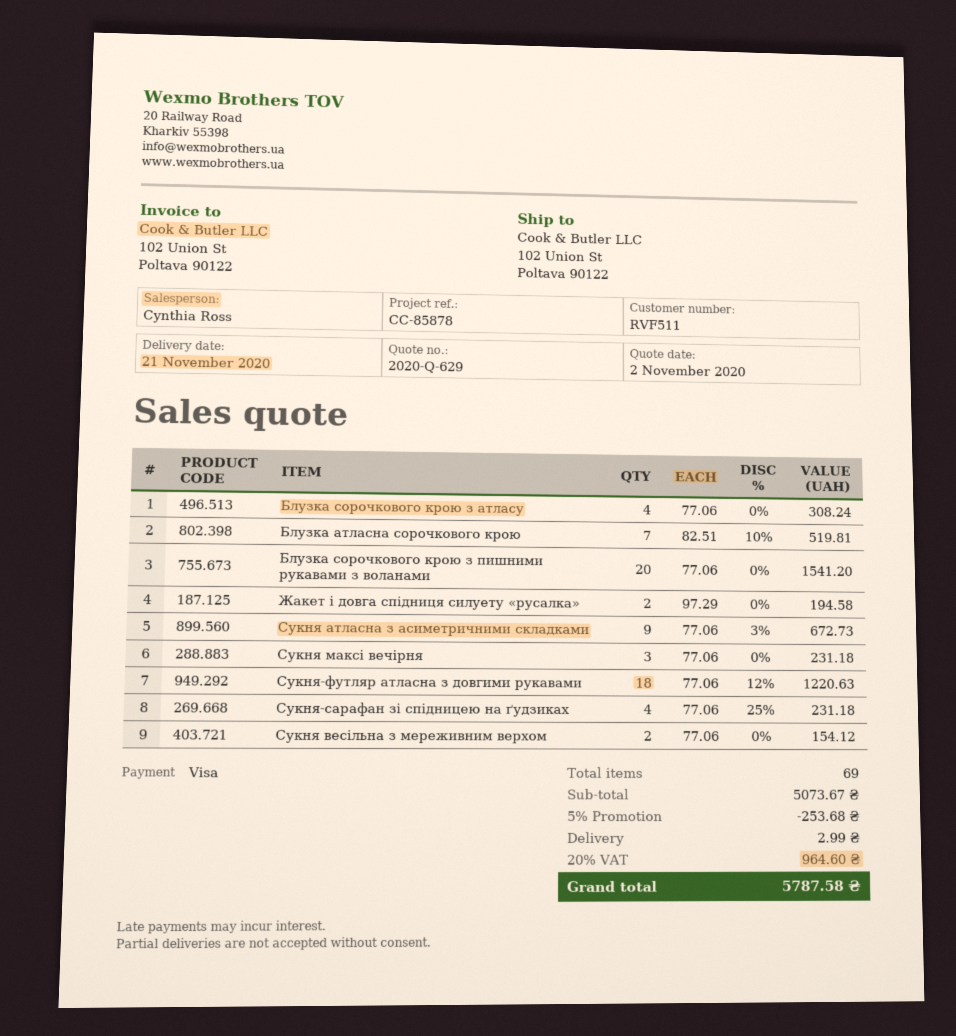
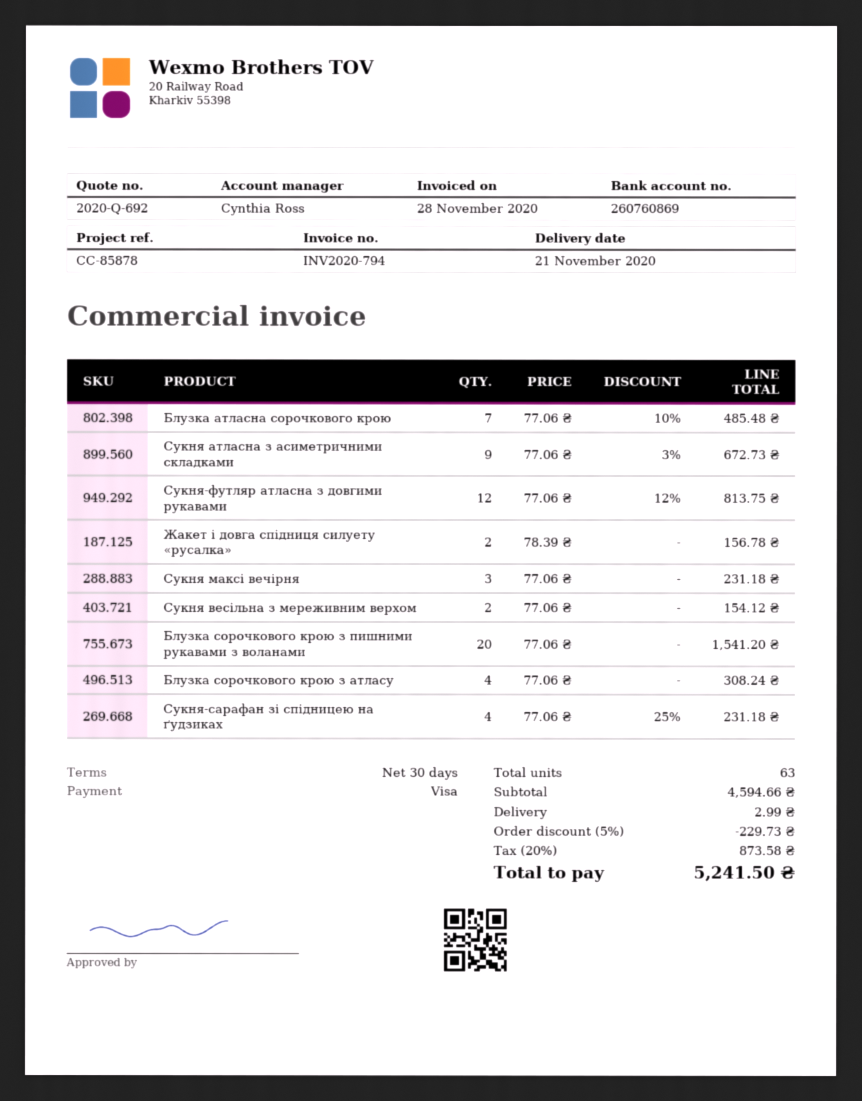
quote number: 2020-Q-629 -> 2020-Q-692
Блузка атласна сорочкового крою: 7 x 82.51 - 10% = 519.81 -> 7 x 77.06 - 10% = 485.48
Жакет і довга спідниця силуету «русалка»: 2 x 97.29 = 194.58 -> 2 x 78.39 = 156.78
Сукня-футляр атласна з довгими рукавами: 18 x 77.06 - 12% = 1220.63 -> 12 x 77.06 - 12% = 813.75
total quantity: 69 -> 63
subtotal: 5073.67 -> 4594.66
discount: 5% = 253.68 -> 5% = 229.73
tax: 20% = 964.60 -> 20% = 873.58
total: 5787.58 -> 5241.50

